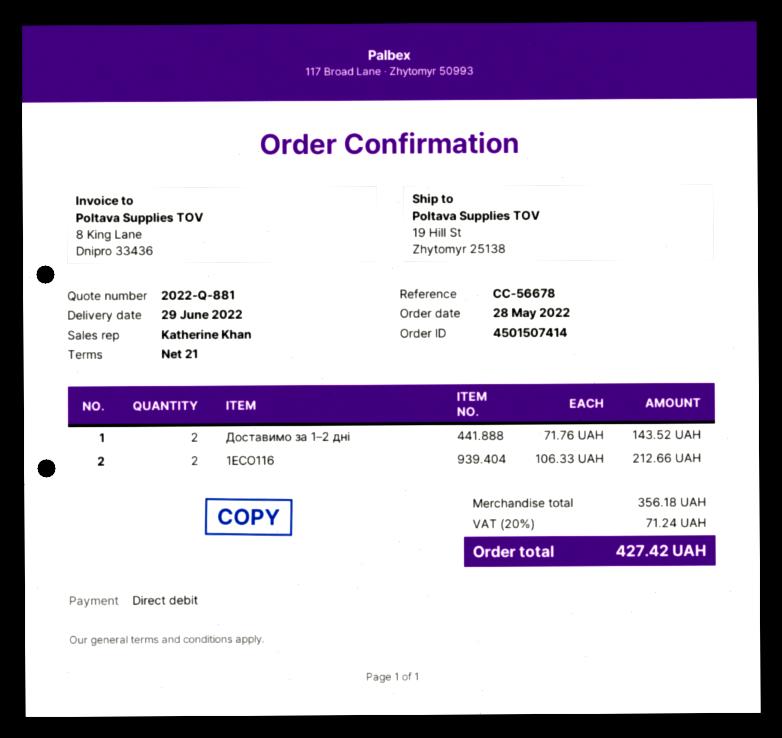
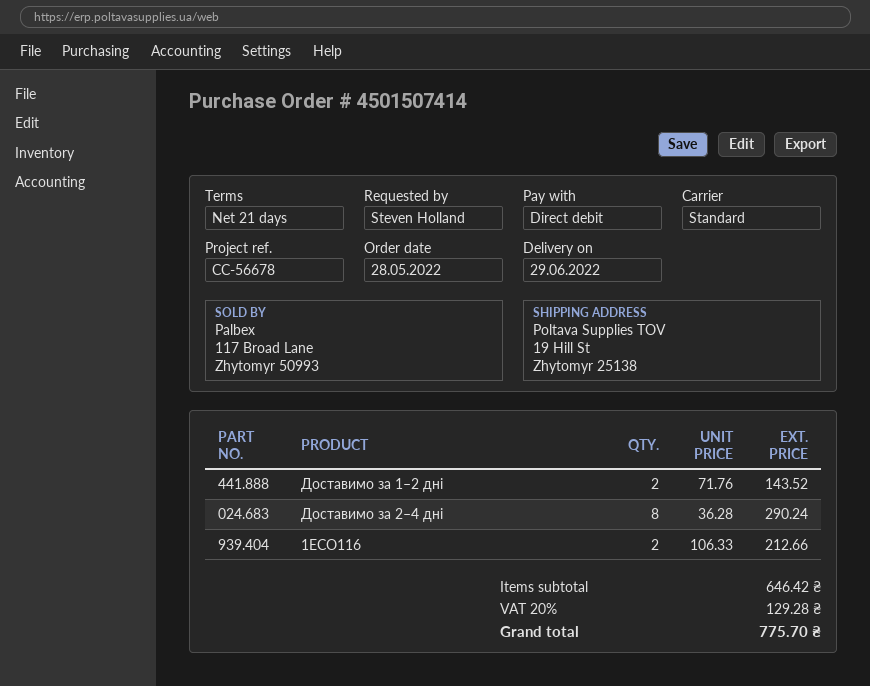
Доставимо за 2–4 дні: none -> 8 x 36.28 = 290.24
subtotal: 356.18 -> 646.42
tax: 20% = 71.24 -> 20% = 129.28
total: 427.42 -> 775.70

